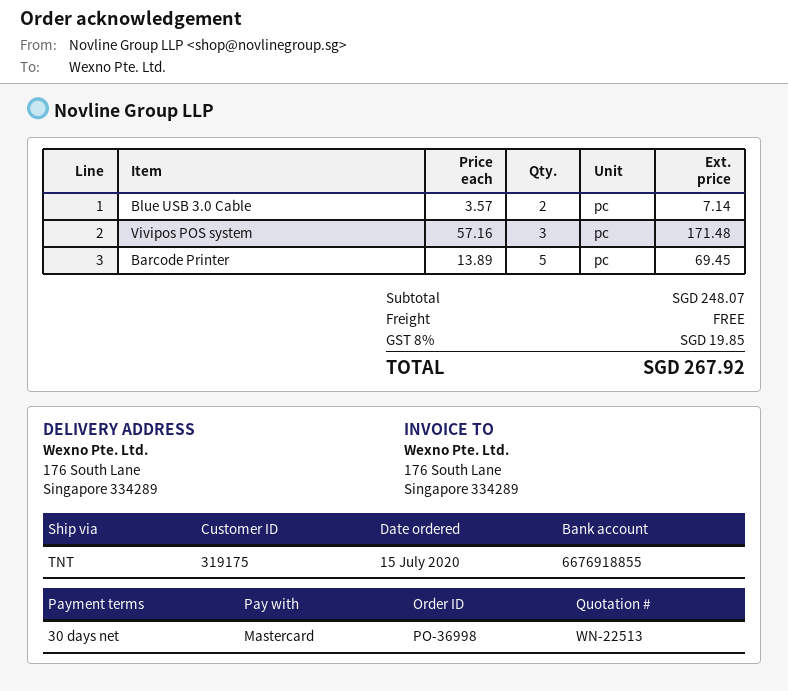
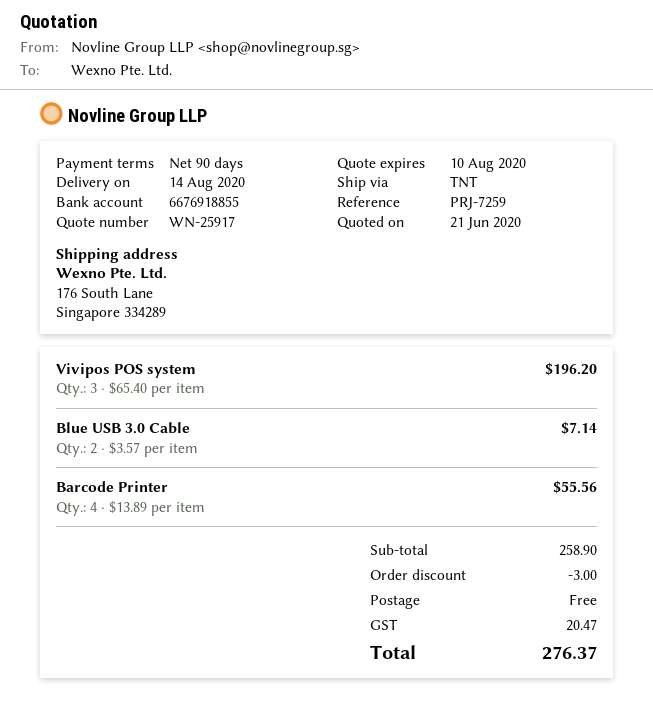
quote number: WN-22513 -> WN-25917
payment terms: 30 days -> 90 days
Vivipos POS system: 3 x 57.16 = 171.48 -> 3 x 65.40 = 196.20
Barcode Printer: 5 x 13.89 = 69.45 -> 4 x 13.89 = 55.56
subtotal: 248.07 -> 258.90
discount: none -> 3.00
tax: 19.85 -> 20.47
total: 267.92 -> 276.37

